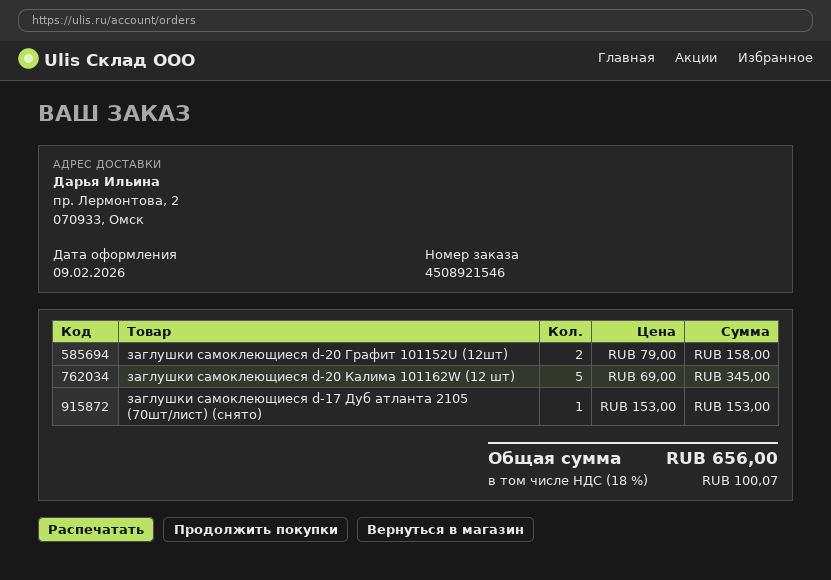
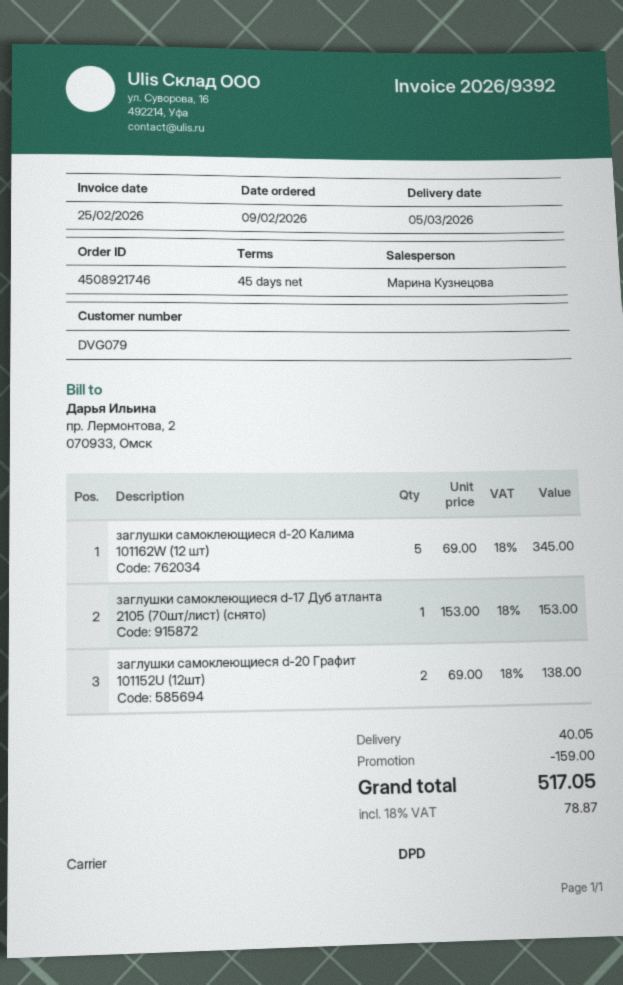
order number: 4508921546 -> 4508921746
заглушки самоклеющиеся d-20 Графит 101152U (12шт): 2 x 79.00 = 158.00 -> 2 x 69.00 = 138.00
discount: none -> 159.00
shipping: none -> 40.05
tax: 18% = 100.07 -> 18% = 78.87
total: 656.00 -> 517.05

